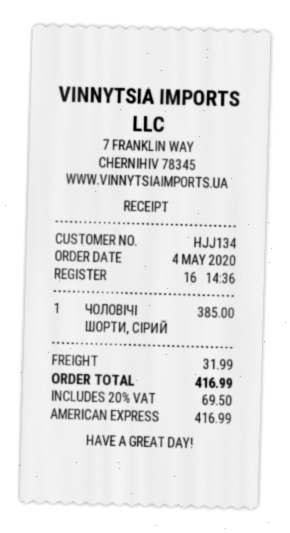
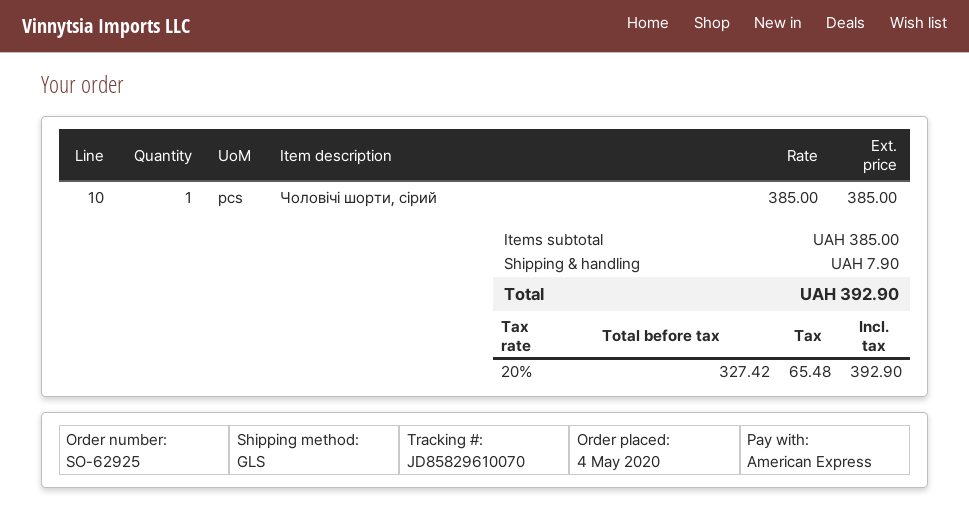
shipping: 31.99 -> 7.90
tax: 20% = 69.50 -> 20% = 65.48
total: 416.99 -> 392.90

